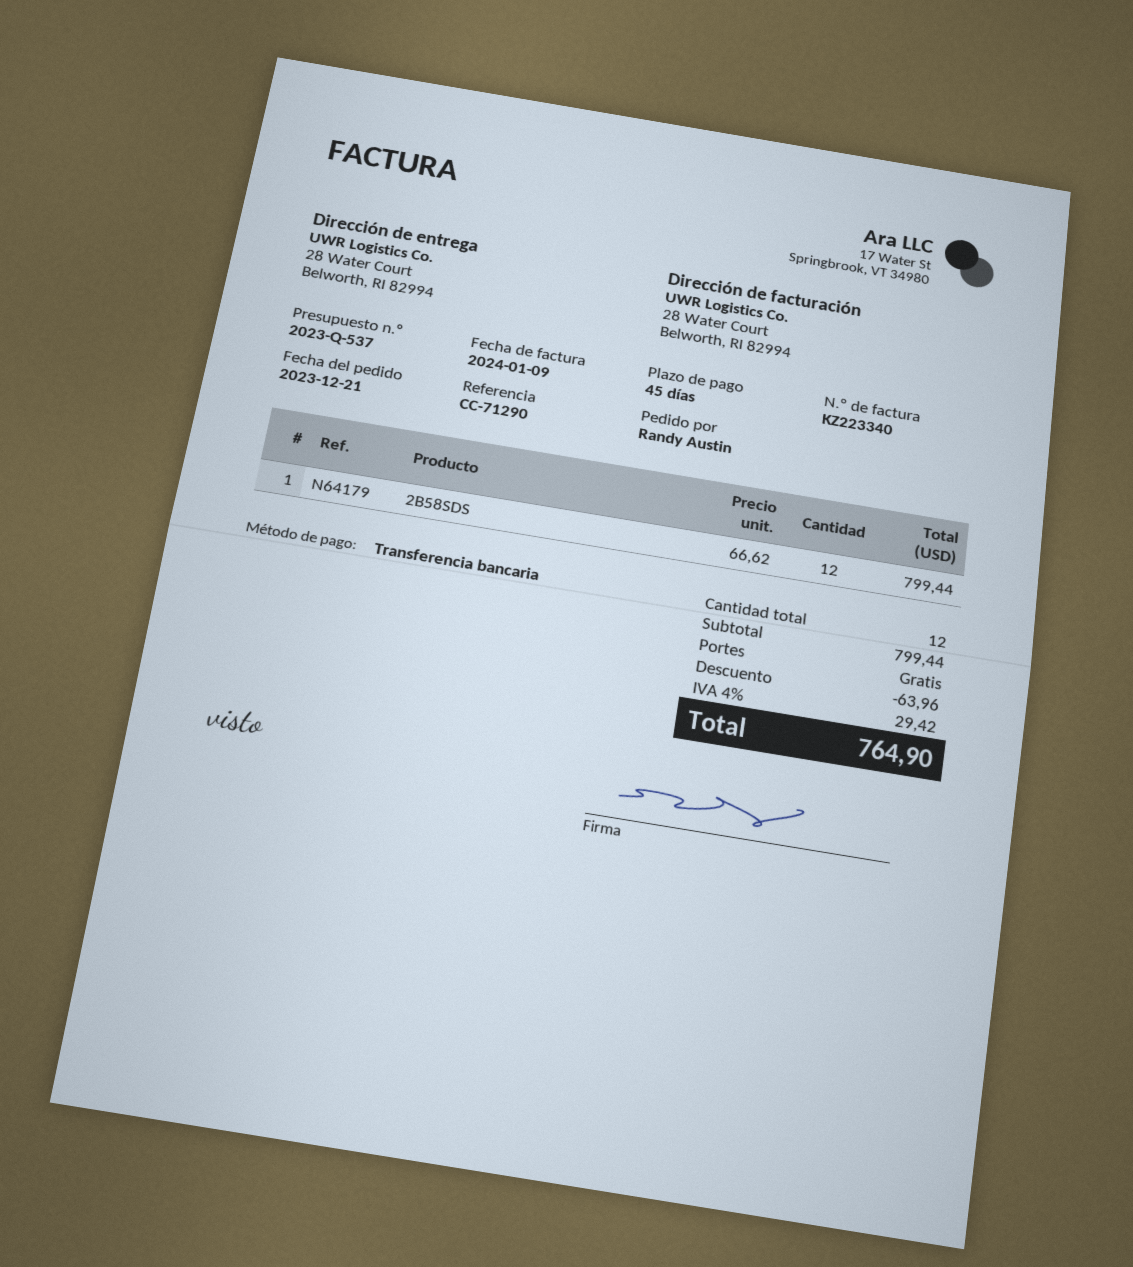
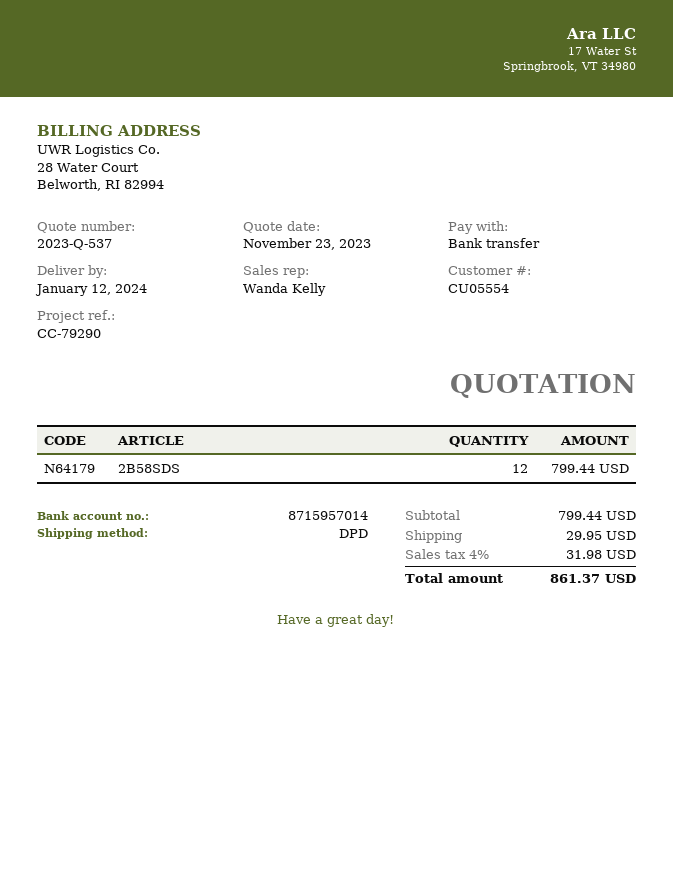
reference: CC-71290 -> CC-79290
discount: 63.96 -> none
shipping: 0.00 -> 29.95
tax: 4% = 29.42 -> 4% = 31.98
total: 764.90 -> 861.37

